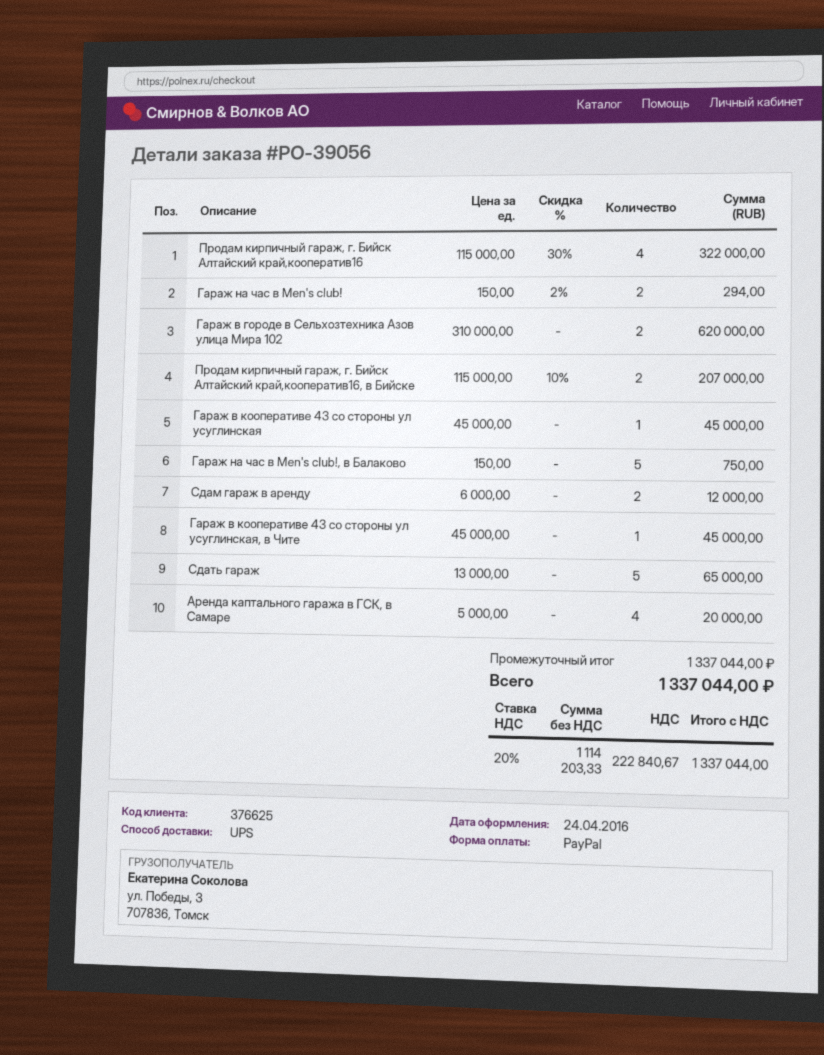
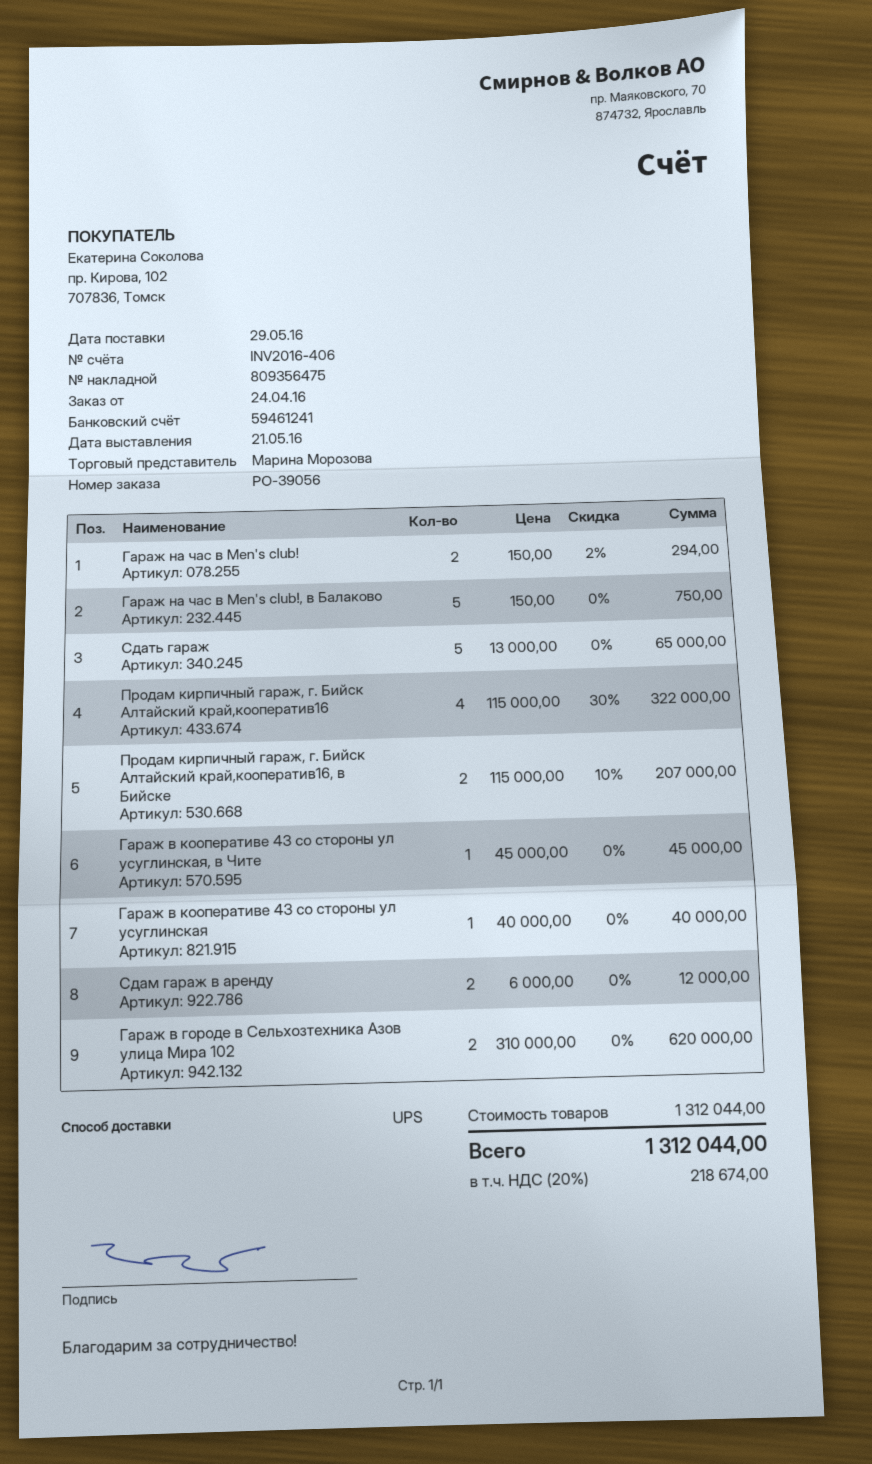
Гараж в кооперативе 43 со стороны ул усуглинская: 1 x 45000.00 = 45000.00 -> 1 x 40000.00 = 40000.00
Аренда каптального гаража в ГСК, в Самаре: 4 x 5000.00 = 20000.00 -> none
subtotal: 1337044.00 -> 1312044.00
tax: 20% = 222840.67 -> 20% = 218674.00
total: 1337044.00 -> 1312044.00

